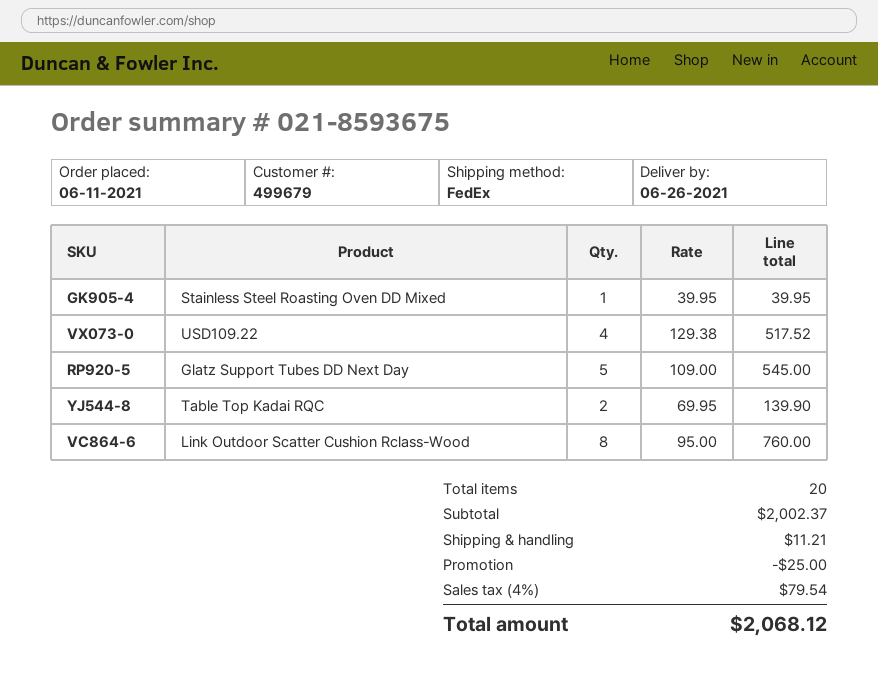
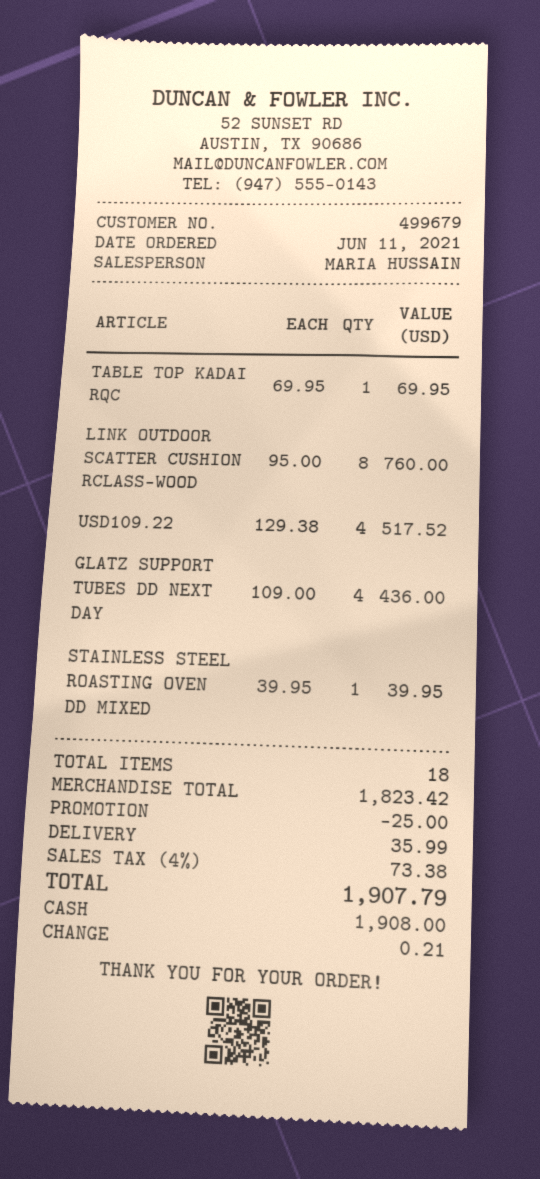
Glatz Support Tubes DD Next Day: 5 x 109.00 = 545.00 -> 4 x 109.00 = 436.00
Table Top Kadai RQC: 2 x 69.95 = 139.90 -> 1 x 69.95 = 69.95
total quantity: 20 -> 18
subtotal: 2002.37 -> 1823.42
shipping: 11.21 -> 35.99
tax: 4% = 79.54 -> 4% = 73.38
total: 2068.12 -> 1907.79

